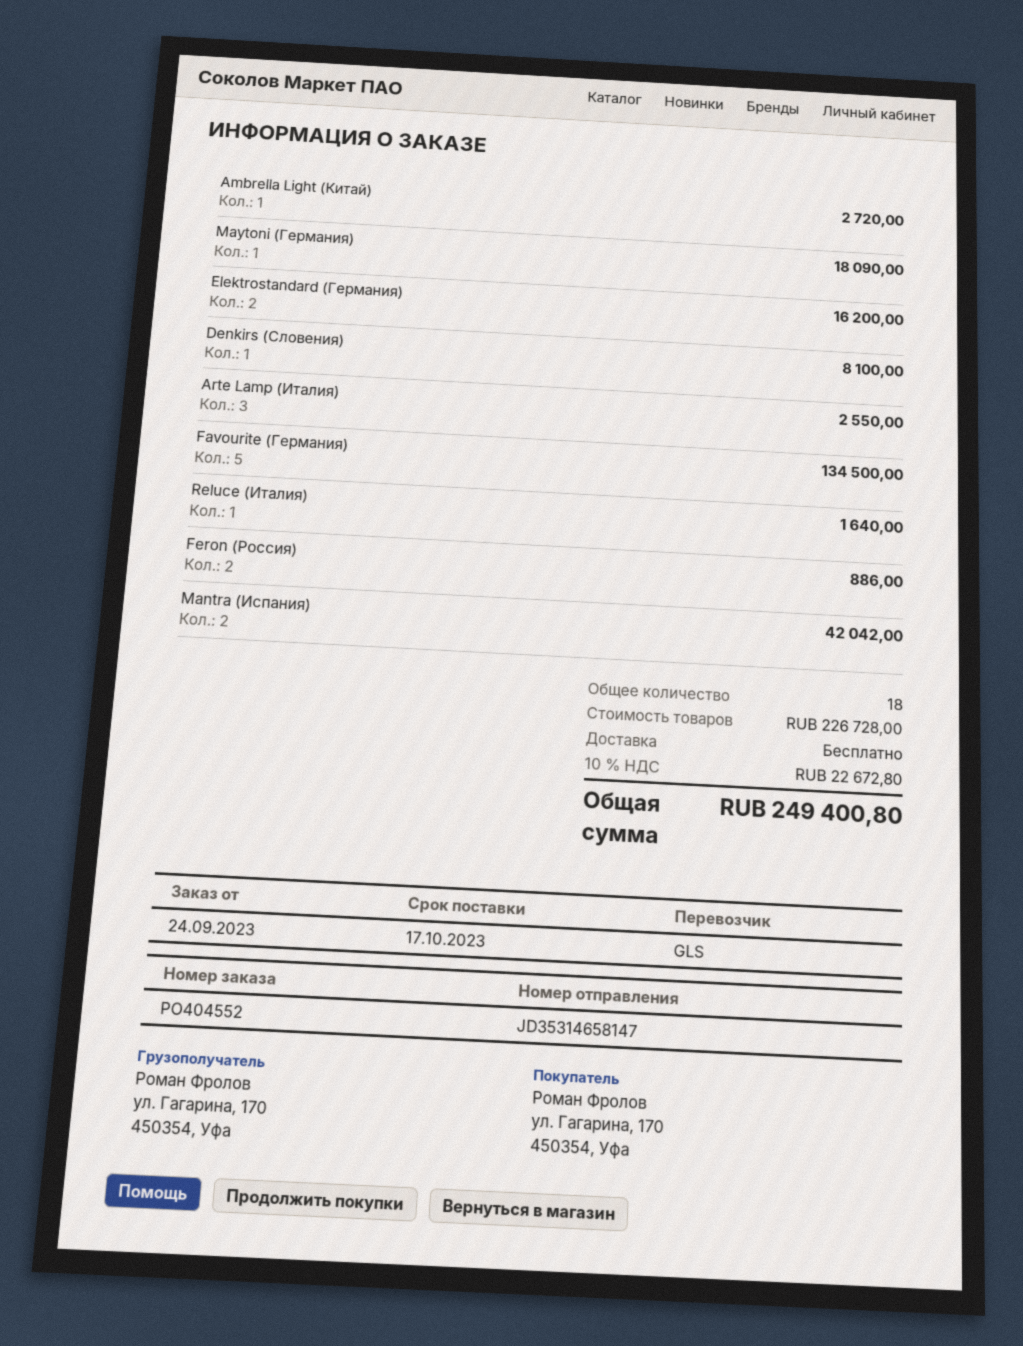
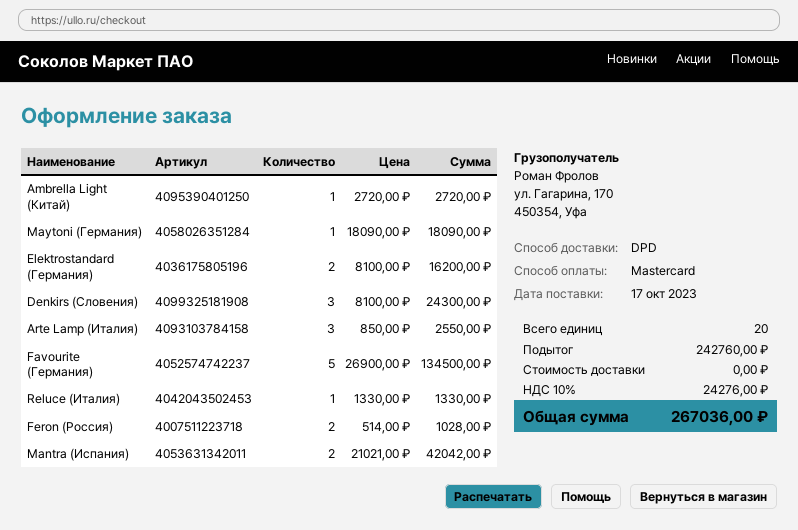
shipping method: GLS -> DPD
Denkirs (Словения): 1 for 8100.00 -> 3 for 24300.00
Reluce (Италия): 1 for 1640.00 -> 1 for 1330.00
Feron (Россия): 2 for 886.00 -> 2 for 1028.00
total quantity: 18 -> 20
subtotal: 226728.00 -> 242760.00
tax: 10% = 22672.80 -> 10% = 24276.00
total: 249400.80 -> 267036.00

